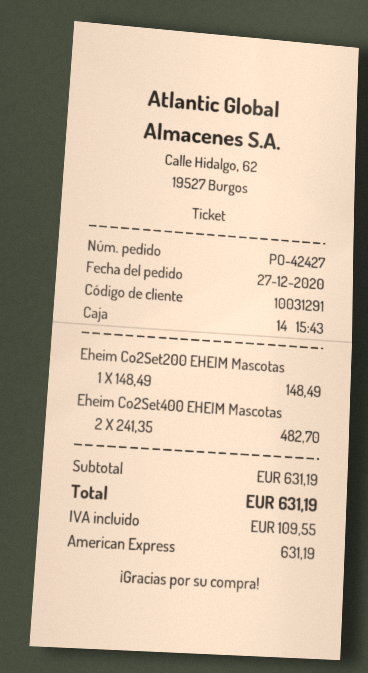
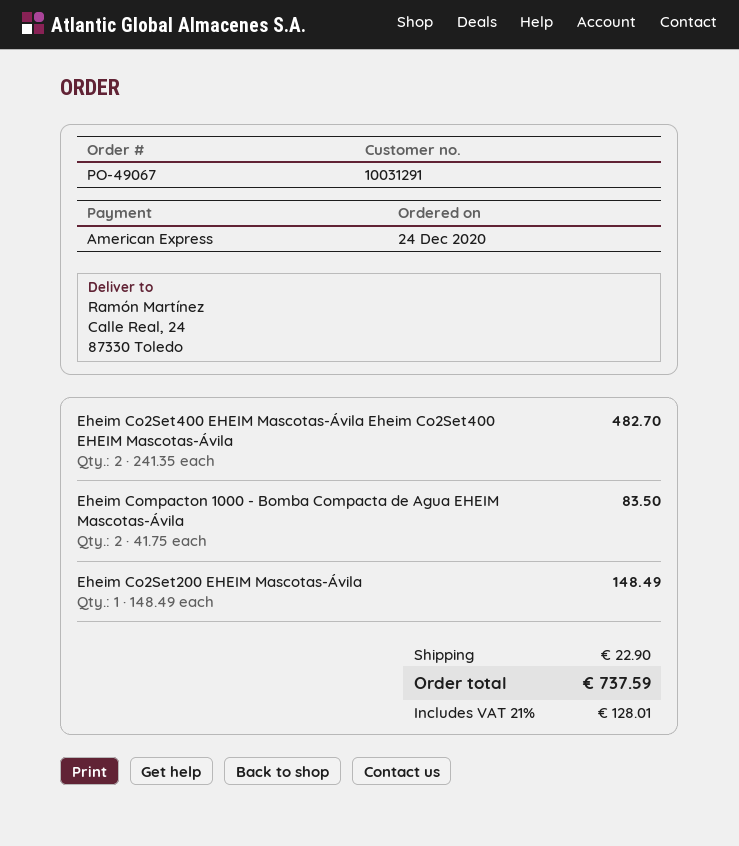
order number: PO-42427 -> PO-49067
order date: 2020-12-27 -> 2020-12-24
Eheim Compacton 1000 - Bomba Compacta de Agua EHEIM Mascotas-Ávila: none -> 2 x 41.75 = 83.50
shipping: none -> 22.90
tax: 109.55 -> 128.01
total: 631.19 -> 737.59

